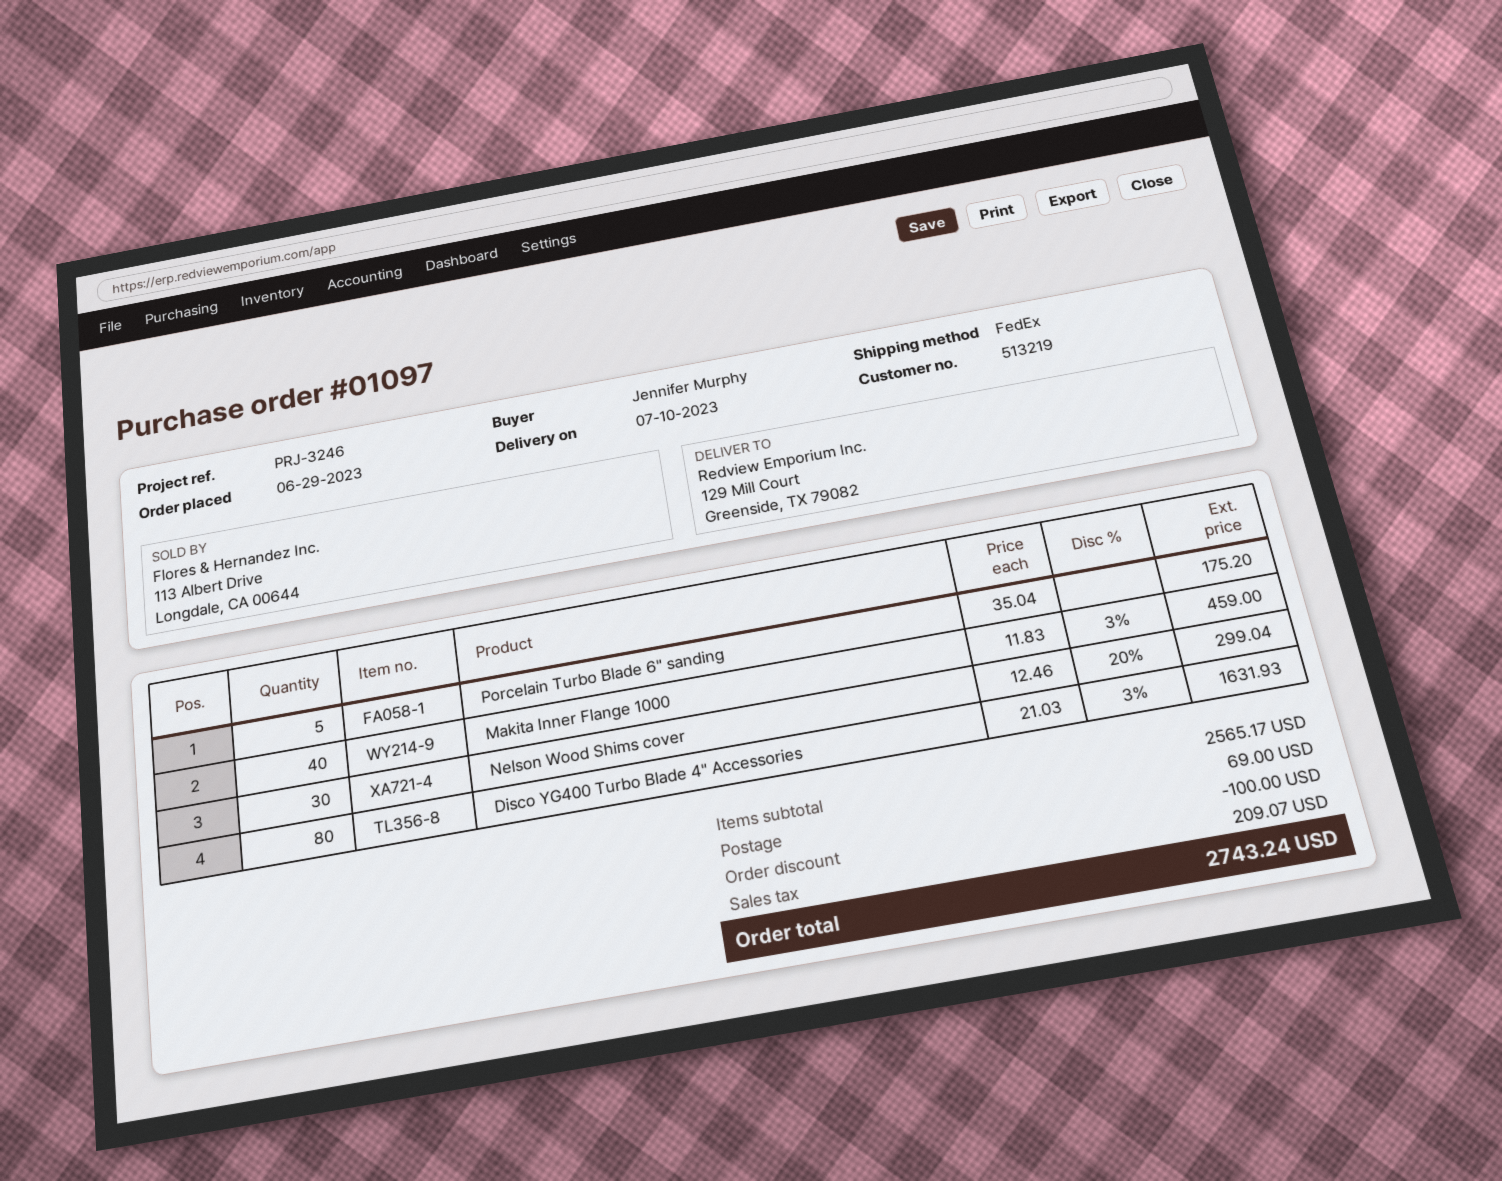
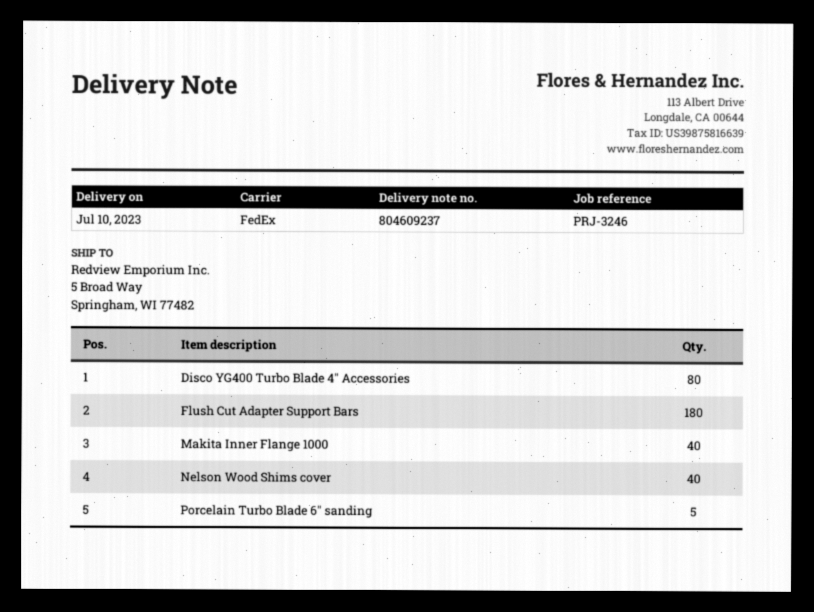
ship to: 129 Mill Court, Greenside, TX 79082 -> 5 Broad Way, Springham, WI 77482
Nelson Wood Shims cover: 30 -> 40
Flush Cut Adapter Support Bars: none -> 180

